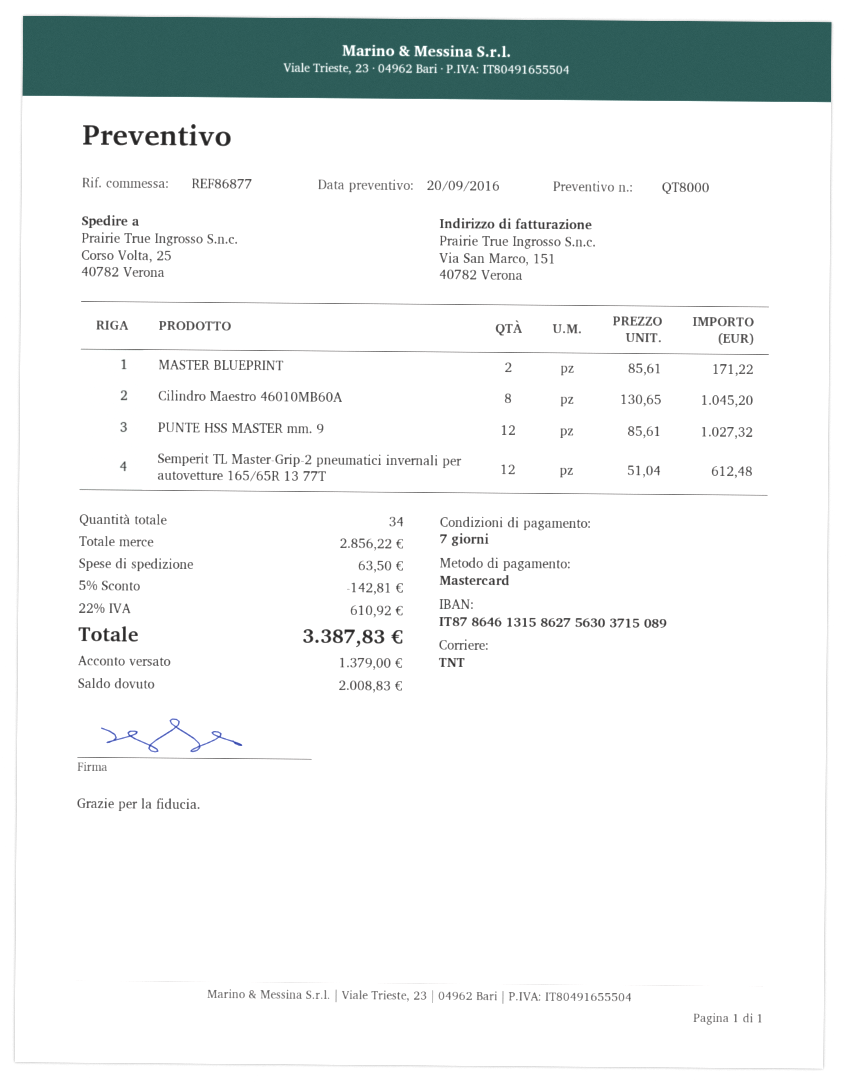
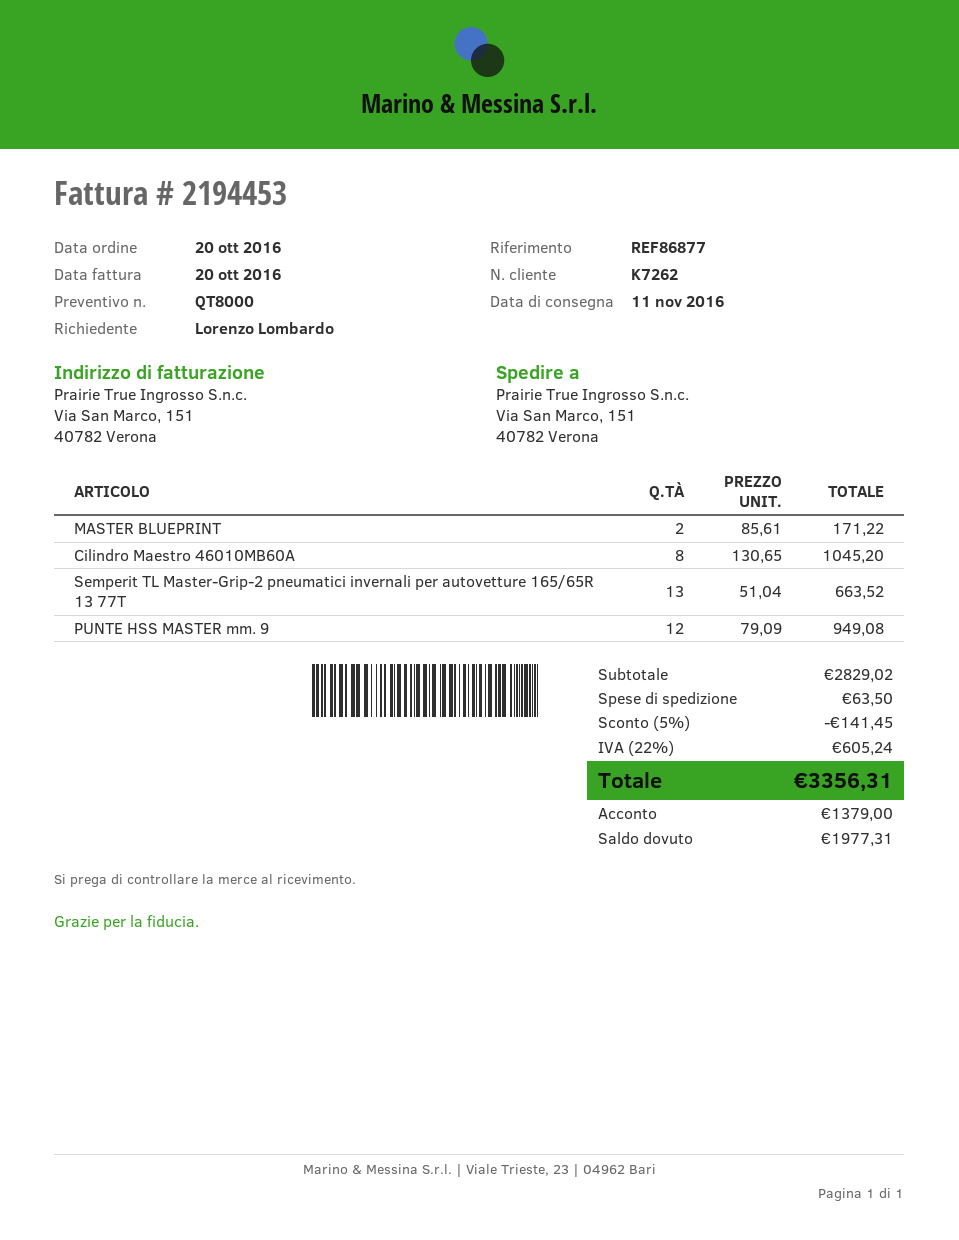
ship to: Corso Volta, 25, 40782 Verona -> Via San Marco, 151, 40782 Verona
PUNTE HSS MASTER mm. 9: 12 x 85.61 = 1027.32 -> 12 x 79.09 = 949.08
Semperit TL Master-Grip-2 pneumatici invernali per autovetture 165/65R 13 77T: 12 x 51.04 = 612.48 -> 13 x 51.04 = 663.52
subtotal: 2856.22 -> 2829.02
discount: 5% = 142.81 -> 5% = 141.45
tax: 22% = 610.92 -> 22% = 605.24
total: 3387.83 -> 3356.31
balance: 2008.83 -> 1977.31

